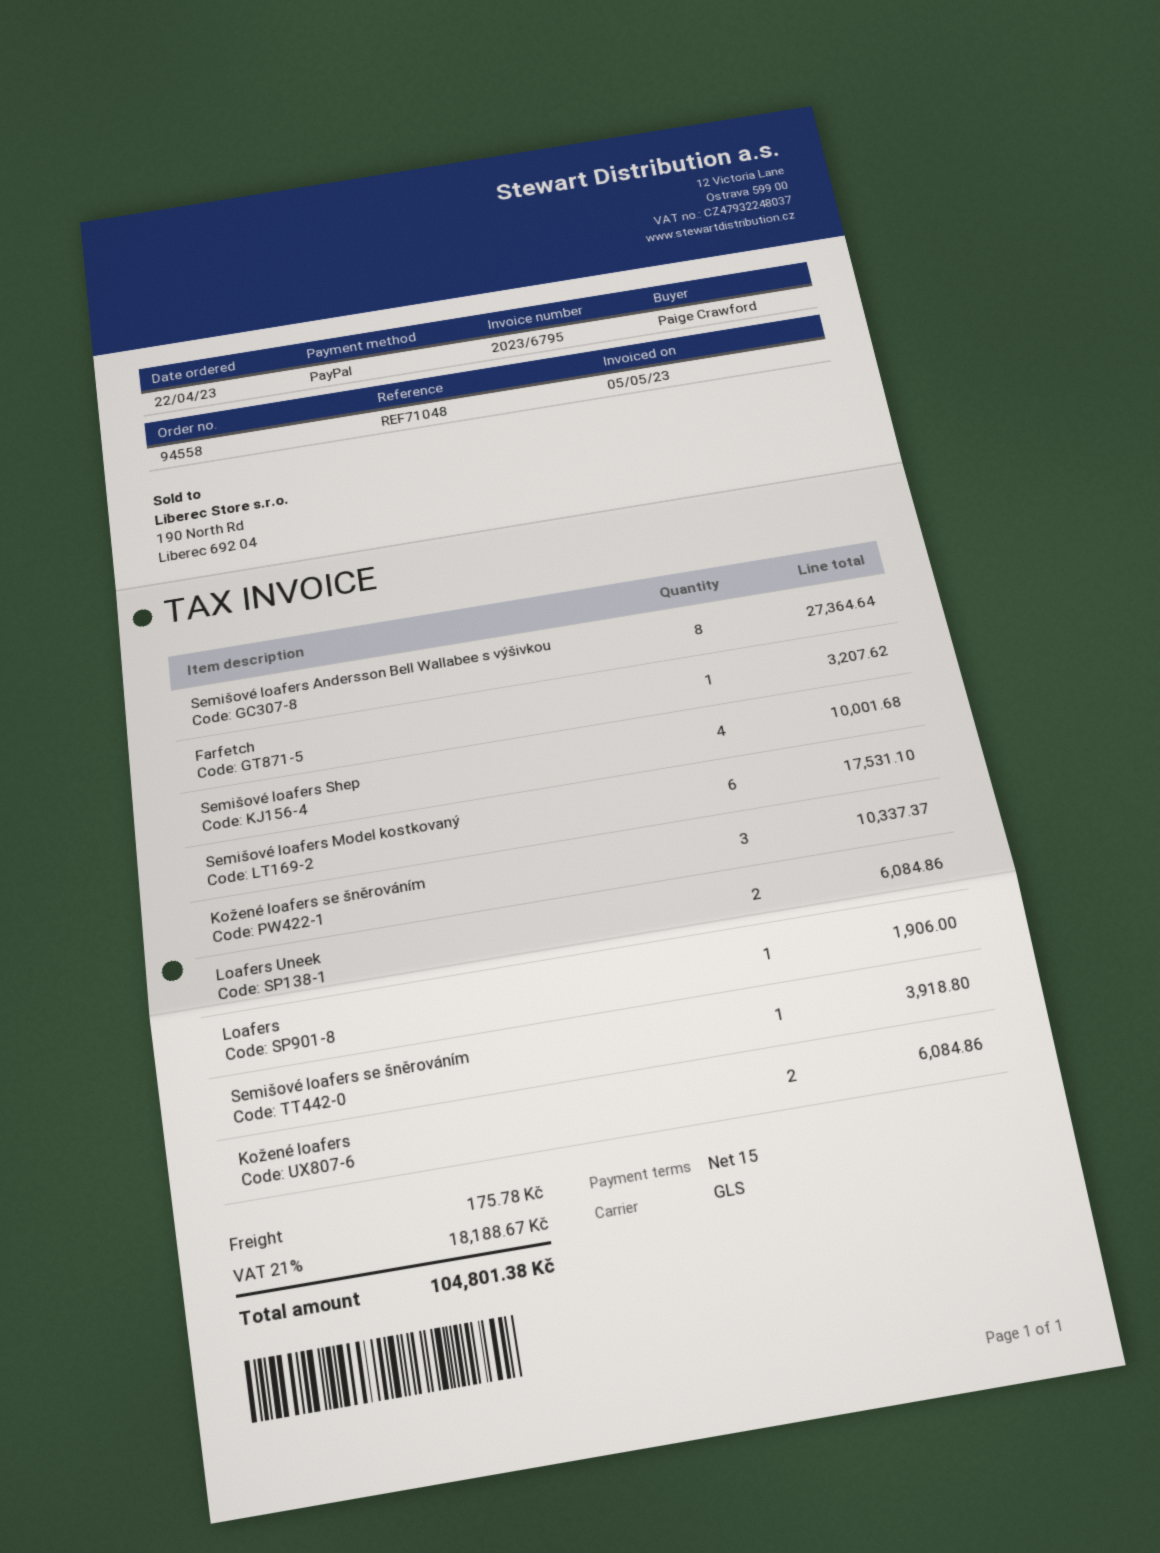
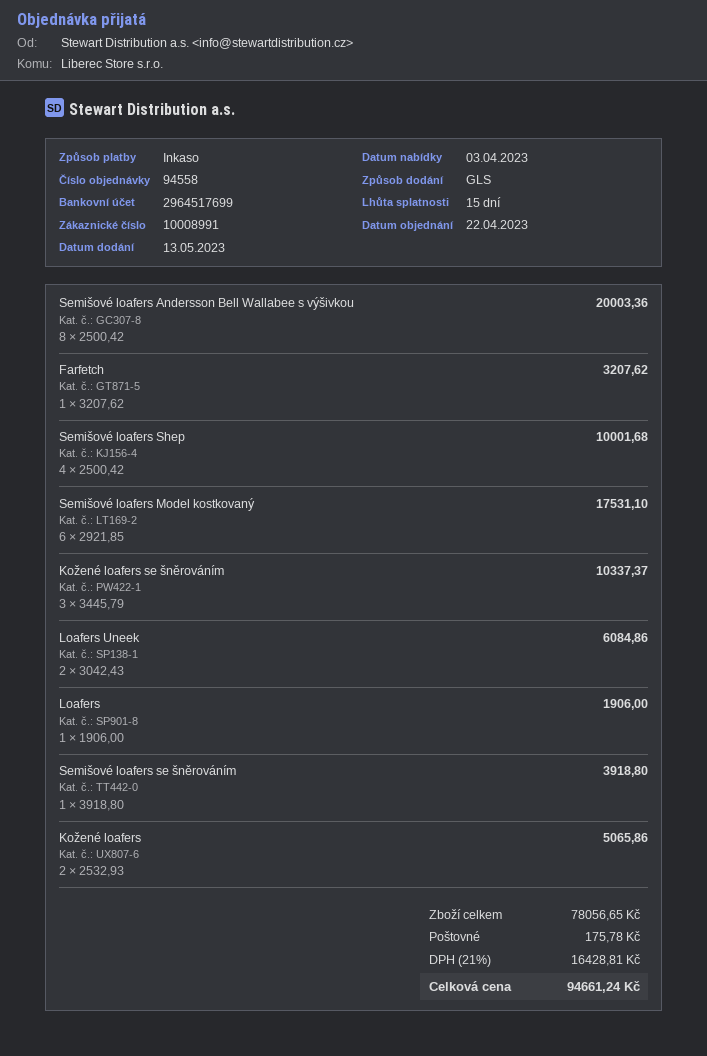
payment method: PayPal -> direct debit
Semišové loafers Andersson Bell Wallabee s výšivkou: 8 for 27364.64 -> 8 for 20003.36
Kožené loafers: 2 for 6084.86 -> 2 for 5065.86
tax: 21% = 18188.67 -> 21% = 16428.81
total: 104801.38 -> 94661.24

